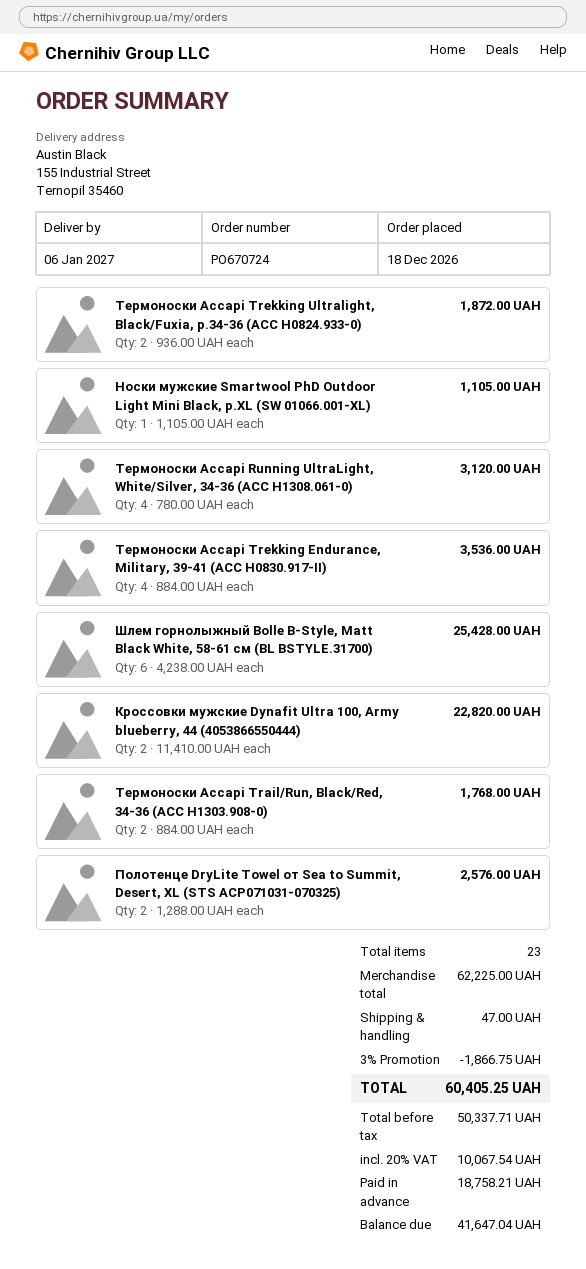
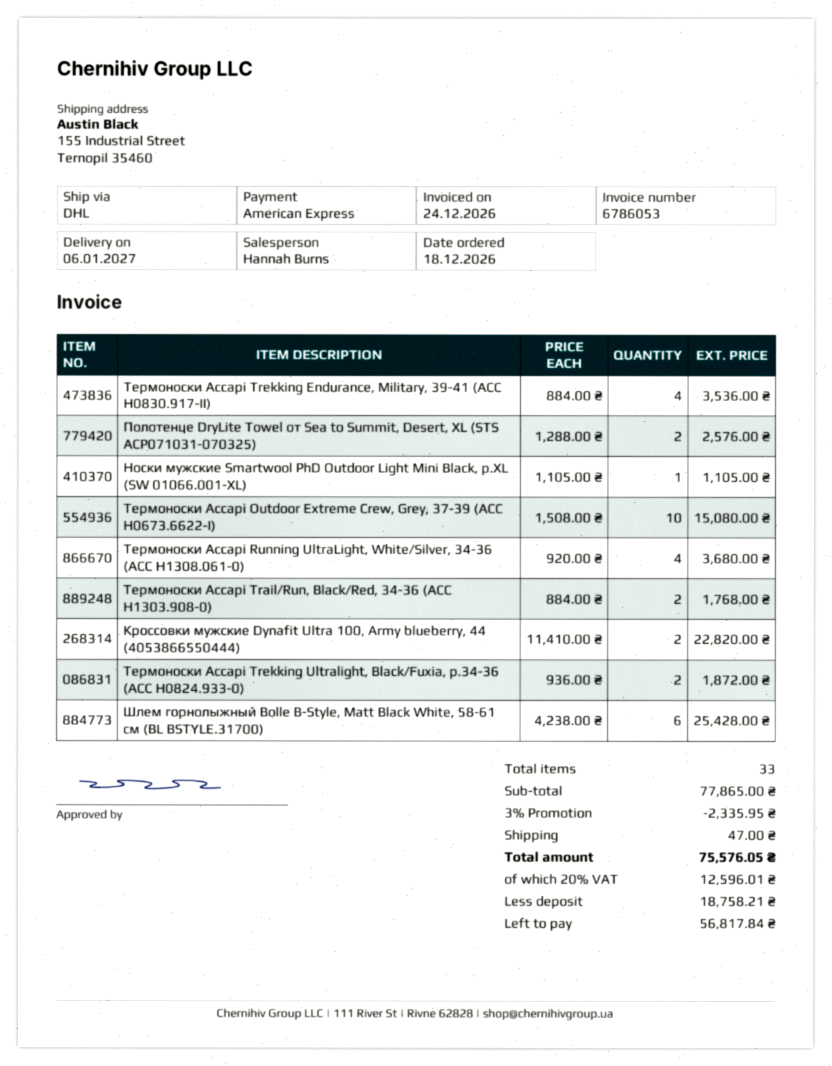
Термоноски Accapi Running UltraLight, White/Silver, 34-36 (ACC H1308.061-0): 4 x 780.00 = 3120.00 -> 4 x 920.00 = 3680.00
Термоноски Accapi Outdoor Extreme Crew, Grey, 37-39 (ACC H0673.6622-I): none -> 10 x 1508.00 = 15080.00
total quantity: 23 -> 33
subtotal: 62225.00 -> 77865.00
discount: 3% = 1866.75 -> 3% = 2335.95
tax: 20% = 10067.54 -> 20% = 12596.01
total: 60405.25 -> 75576.05
balance: 41647.04 -> 56817.84

